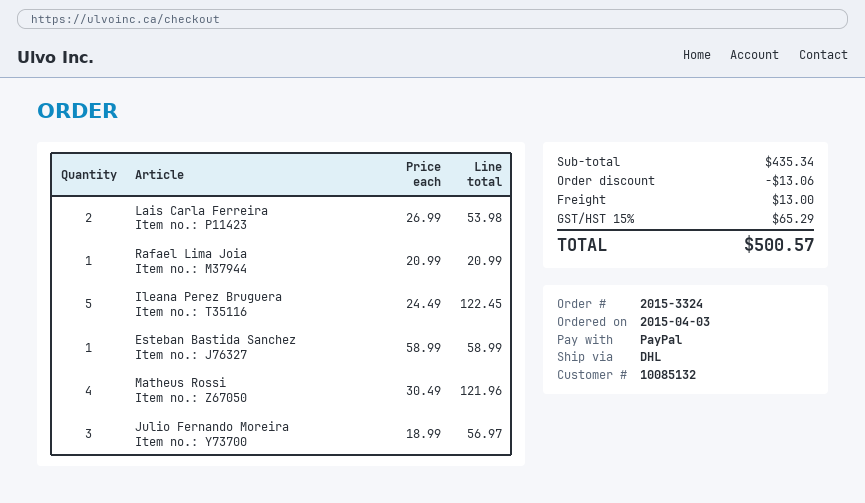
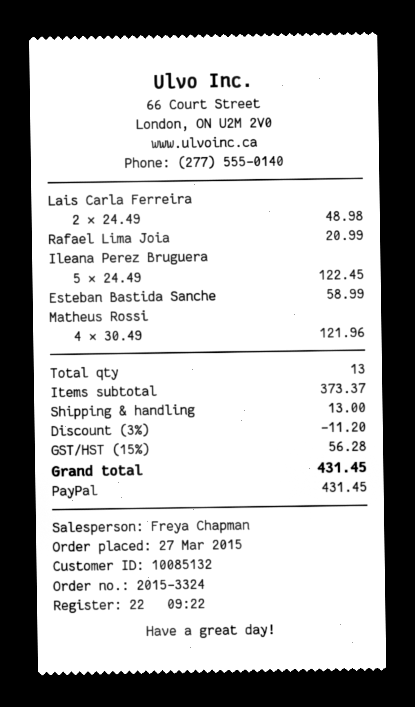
order date: 2015-04-03 -> 2015-03-27
Lais Carla Ferreira: 2 x 26.99 = 53.98 -> 2 x 24.49 = 48.98
Julio Fernando Moreira: 3 x 18.99 = 56.97 -> none
subtotal: 435.34 -> 373.37
discount: 13.06 -> 11.20
tax: 15% = 65.29 -> 15% = 56.28
total: 500.57 -> 431.45

